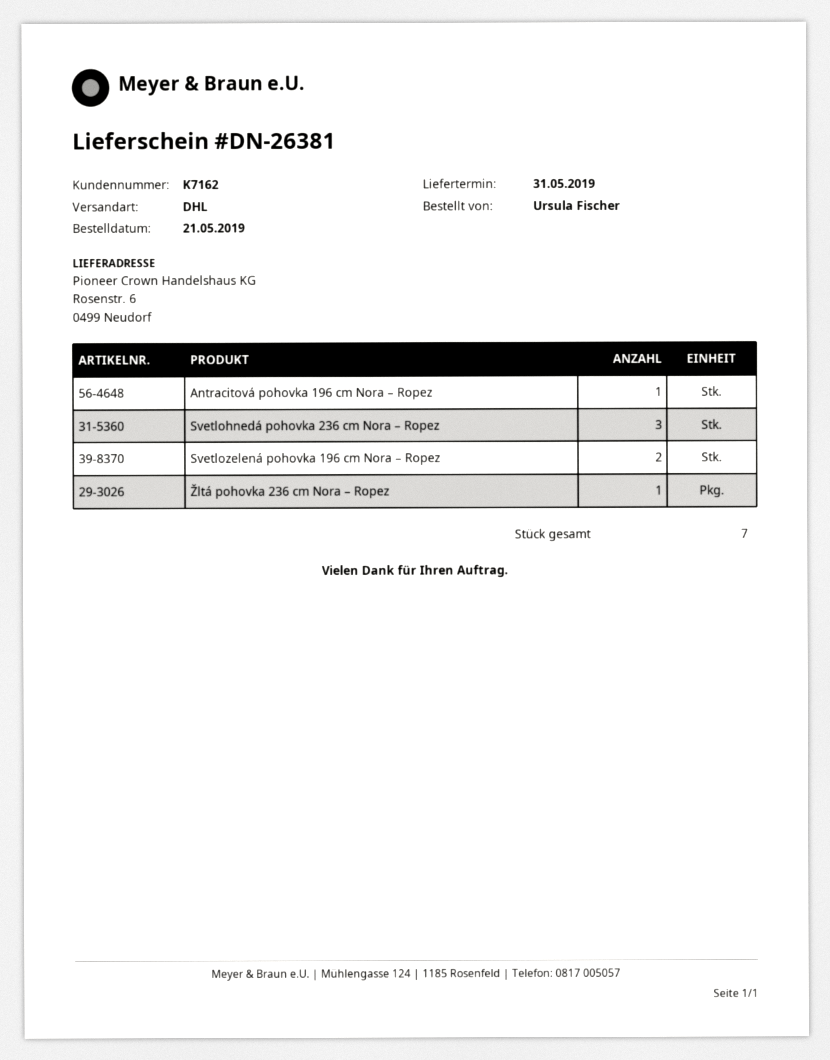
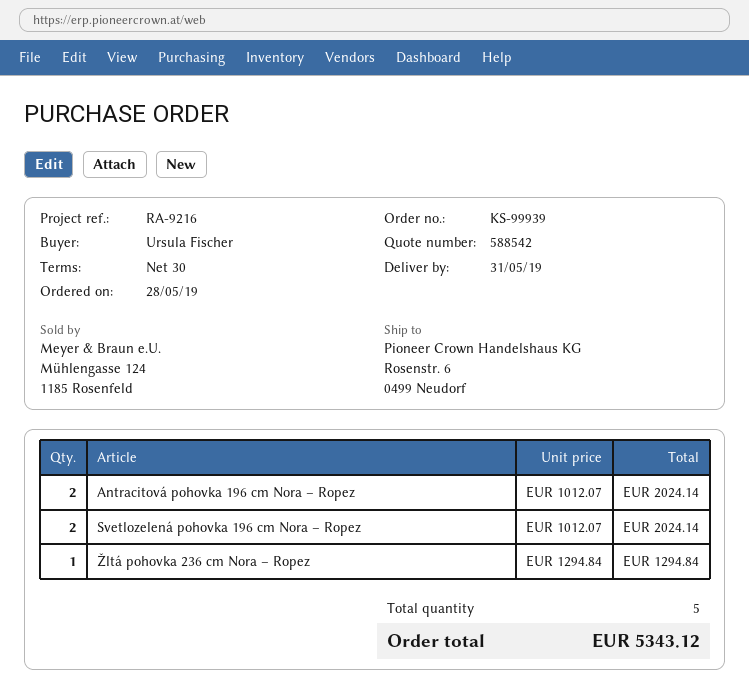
order date: 2019-05-21 -> 2019-05-28
Antracitová pohovka 196 cm Nora – Ropez: 1 -> 2
Svetlohnedá pohovka 236 cm Nora – Ropez: 3 -> none
total quantity: 7 -> 5

